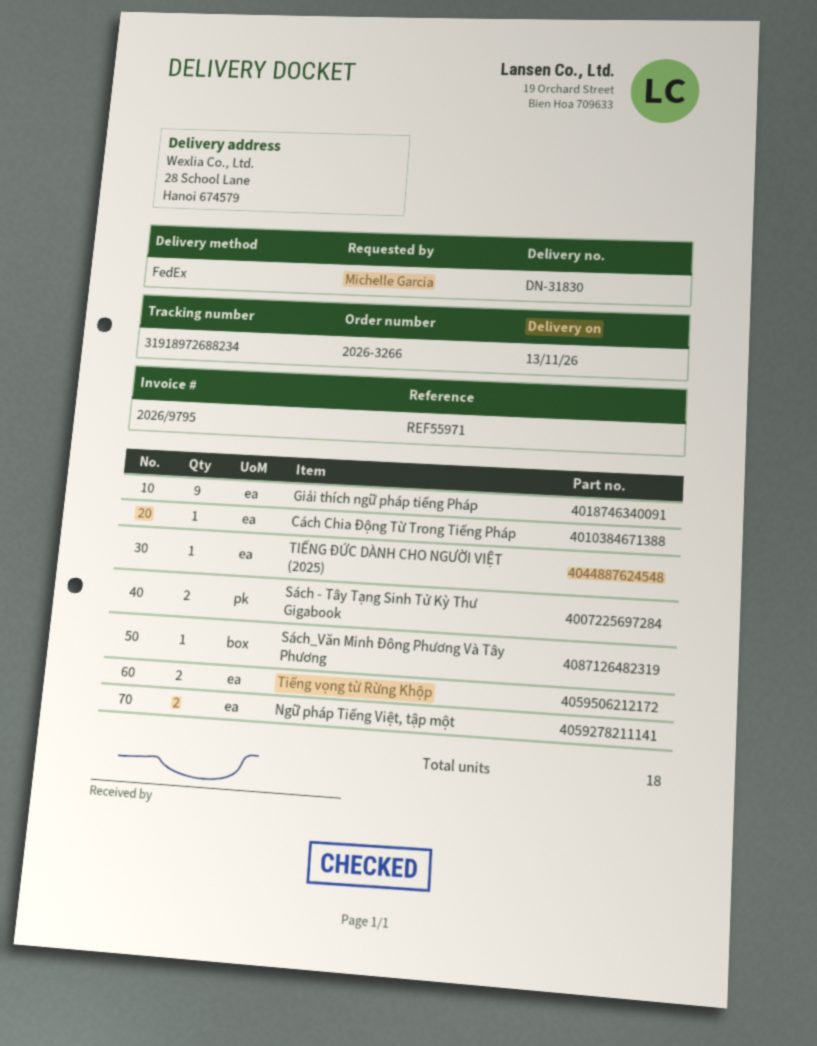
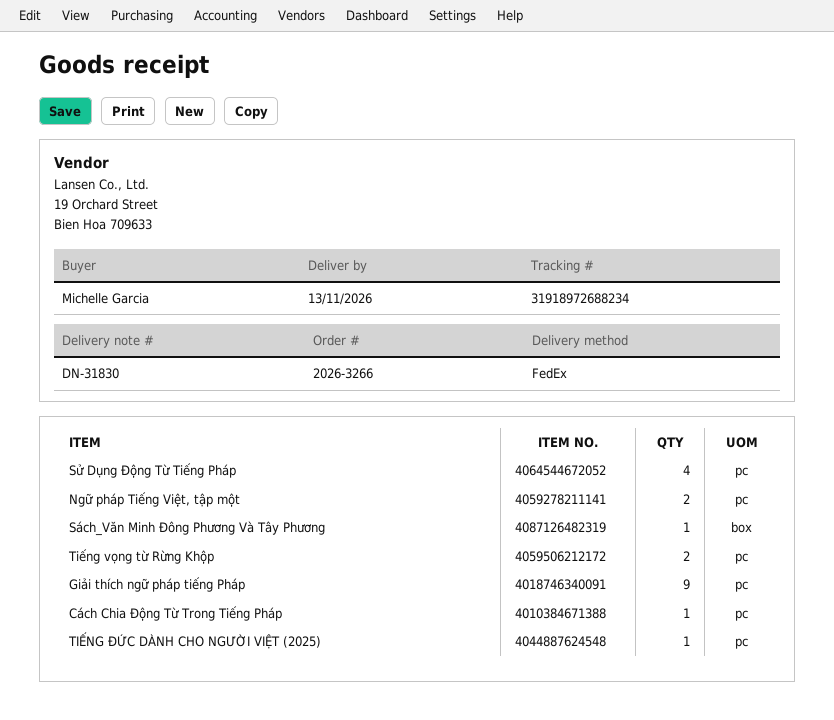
Sách - Tây Tạng Sinh Tử Kỳ Thư Gigabook: 2 -> none
Sử Dụng Động Từ Tiếng Pháp: none -> 4

